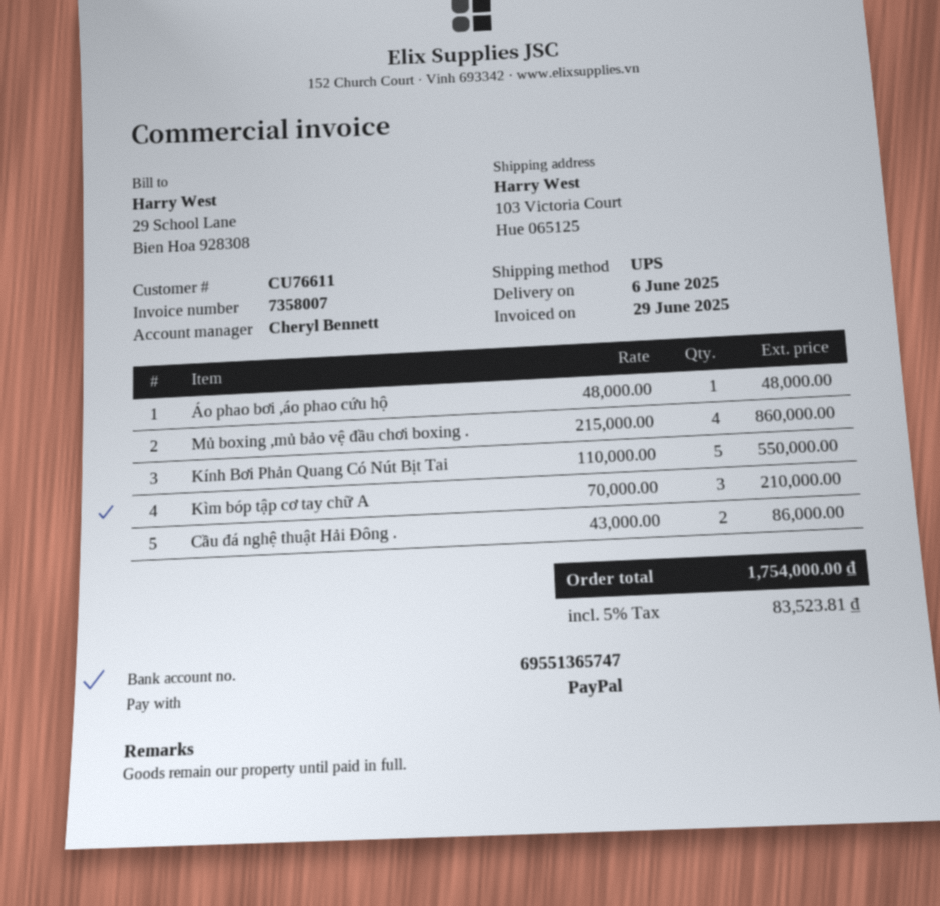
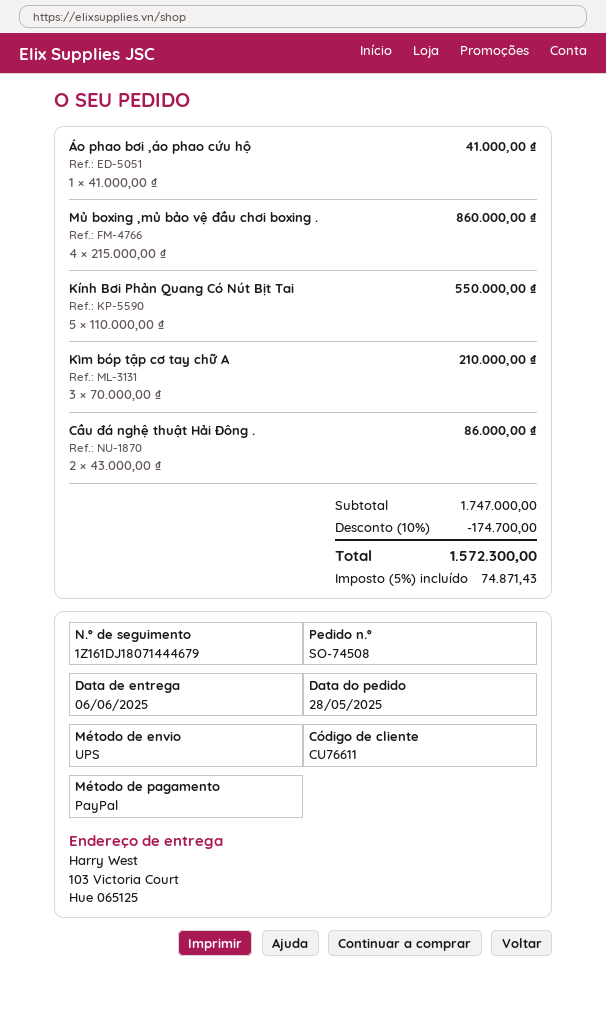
Áo phao bơi ,áo phao cứu hộ: 1 x 48000.00 = 48000.00 -> 1 x 41000.00 = 41000.00
discount: none -> 10% = 174700.00
tax: 5% = 83523.81 -> 5% = 74871.43
total: 1754000.00 -> 1572300.00

